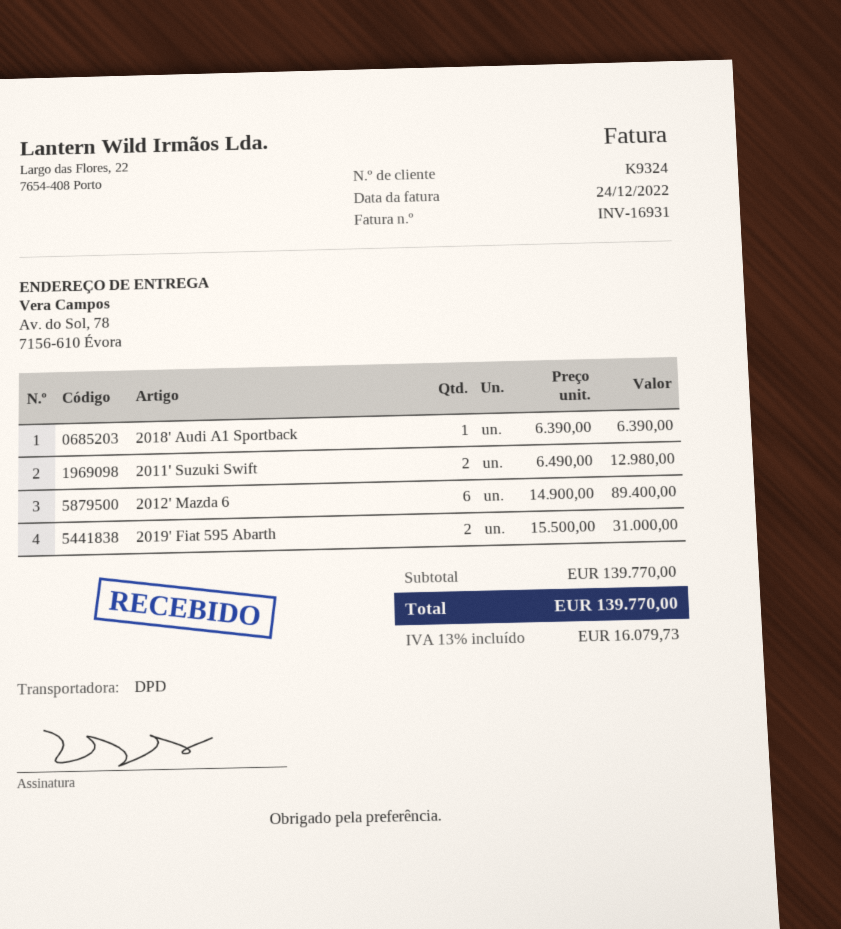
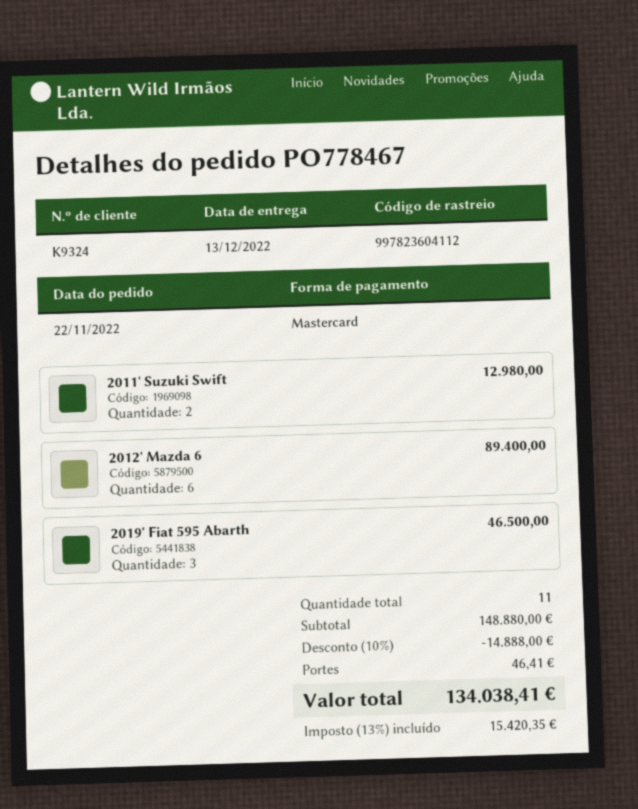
2018' Audi A1 Sportback: 1 for 6390.00 -> none
2019' Fiat 595 Abarth: 2 for 31000.00 -> 3 for 46500.00
subtotal: 139770.00 -> 148880.00
discount: none -> 10% = 14888.00
shipping: none -> 46.41
tax: 13% = 16079.73 -> 13% = 15420.35
total: 139770.00 -> 134038.41

